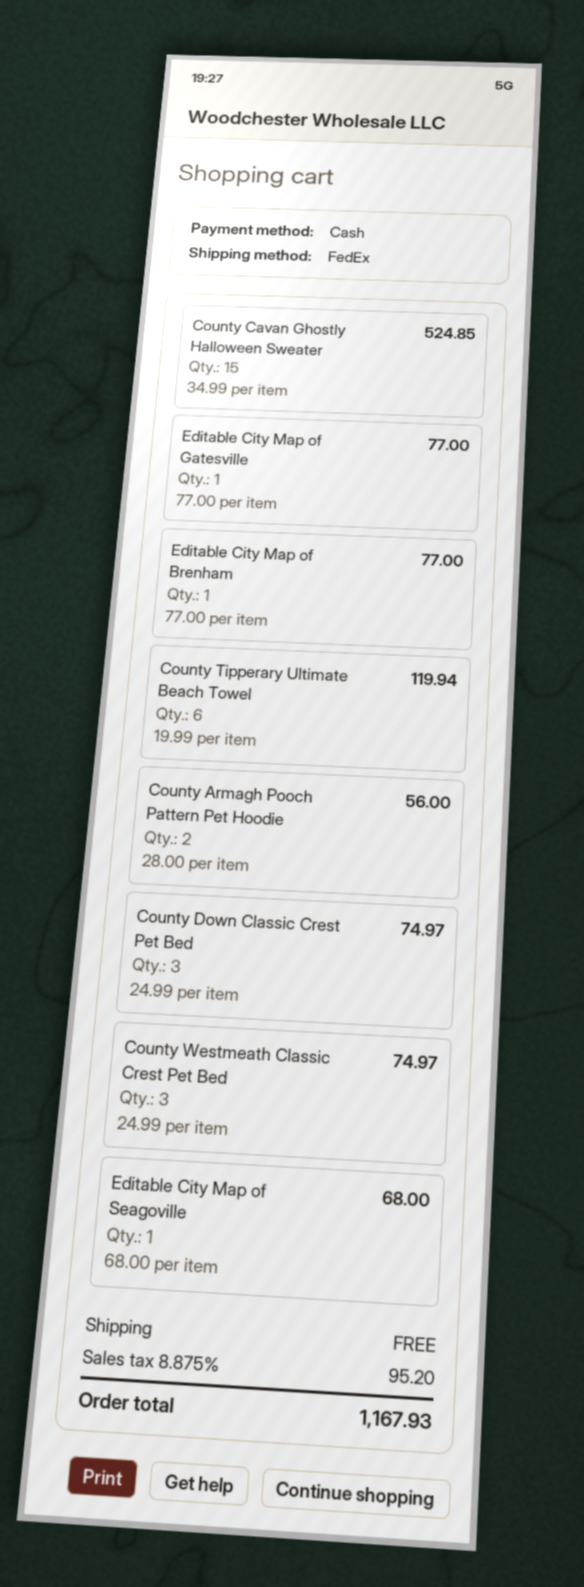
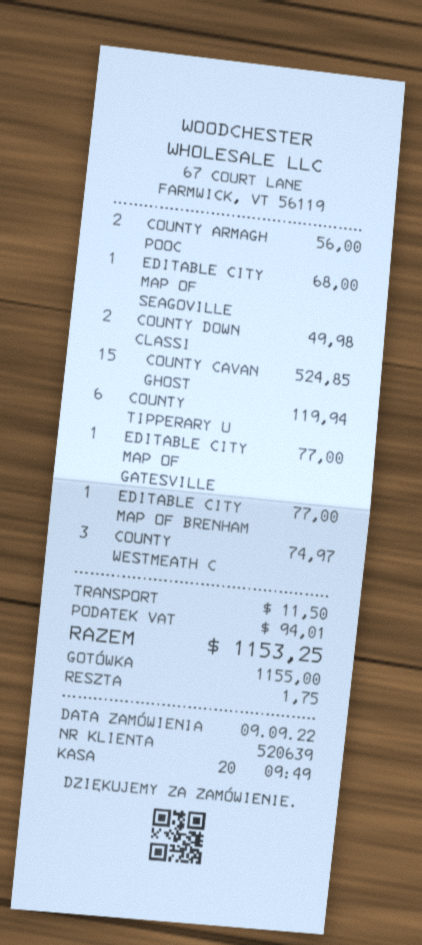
County Down Classic Crest Pet Bed: 3 for 74.97 -> 2 for 49.98
shipping: 0.00 -> 11.50
tax: 95.20 -> 94.01
total: 1167.93 -> 1153.25

